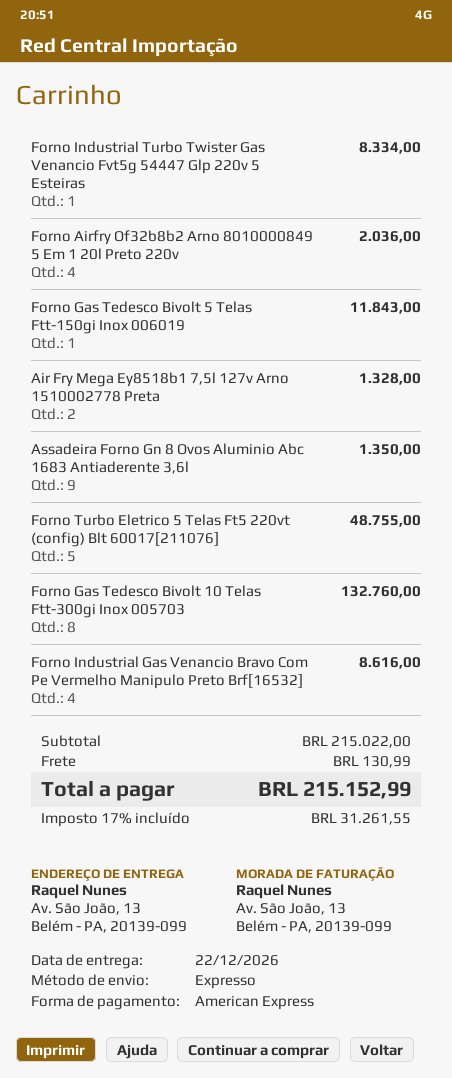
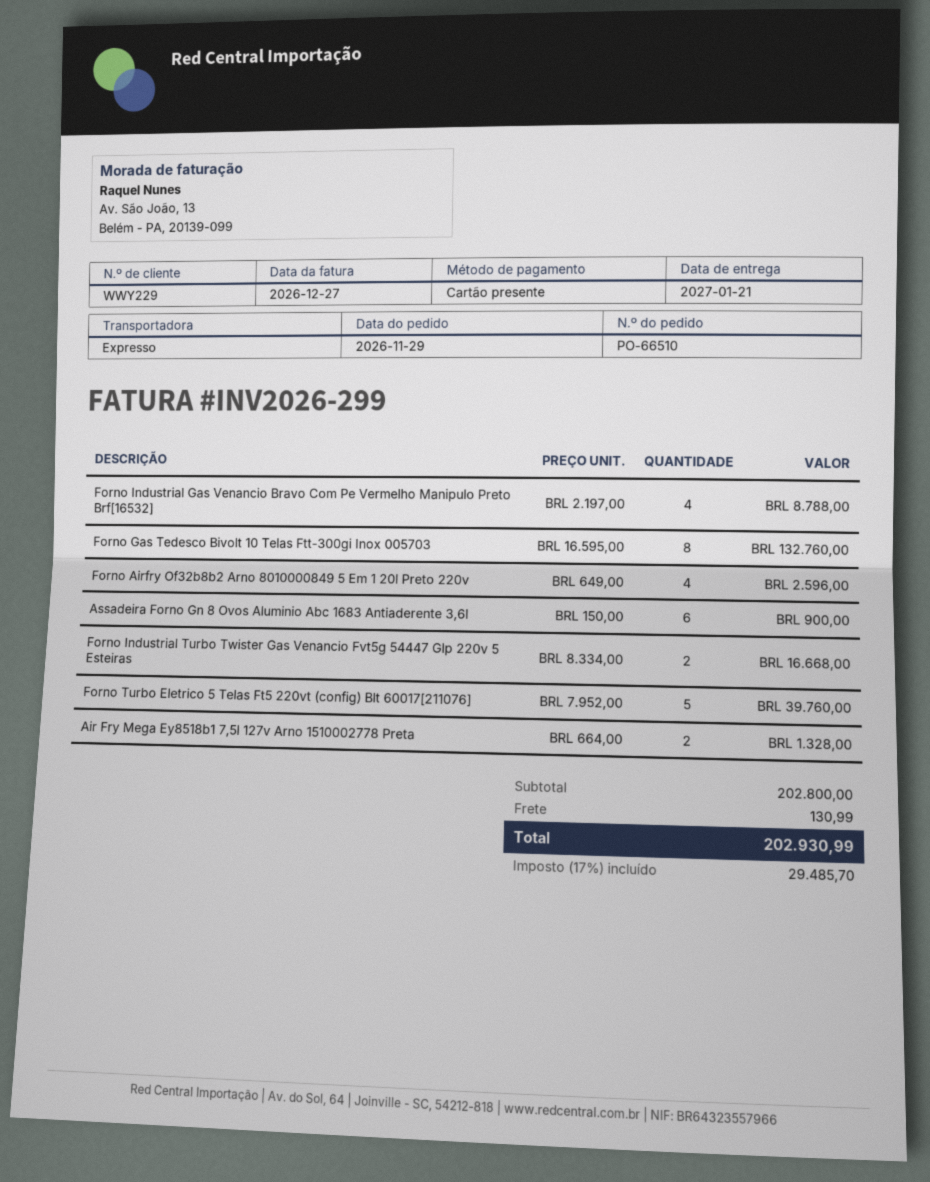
delivery date: 2026-12-22 -> 2027-01-21
payment method: American Express -> gift card
Forno Industrial Turbo Twister Gas Venancio Fvt5g 54447 Glp 220v 5 Esteiras: 1 for 8334.00 -> 2 for 16668.00
Forno Airfry Of32b8b2 Arno 8010000849 5 Em 1 20l Preto 220v: 4 for 2036.00 -> 4 for 2596.00
Forno Gas Tedesco Bivolt 5 Telas Ftt-150gi Inox 006019: 1 for 11843.00 -> none
Assadeira Forno Gn 8 Ovos Aluminio Abc 1683 Antiaderente 3,6l: 9 for 1350.00 -> 6 for 900.00
Forno Turbo Eletrico 5 Telas Ft5 220vt (config) Blt 60017[211076]: 5 for 48755.00 -> 5 for 39760.00
Forno Industrial Gas Venancio Bravo Com Pe Vermelho Manipulo Preto Brf[16532]: 4 for 8616.00 -> 4 for 8788.00
subtotal: 215022.00 -> 202800.00
tax: 17% = 31261.55 -> 17% = 29485.70
total: 215152.99 -> 202930.99

